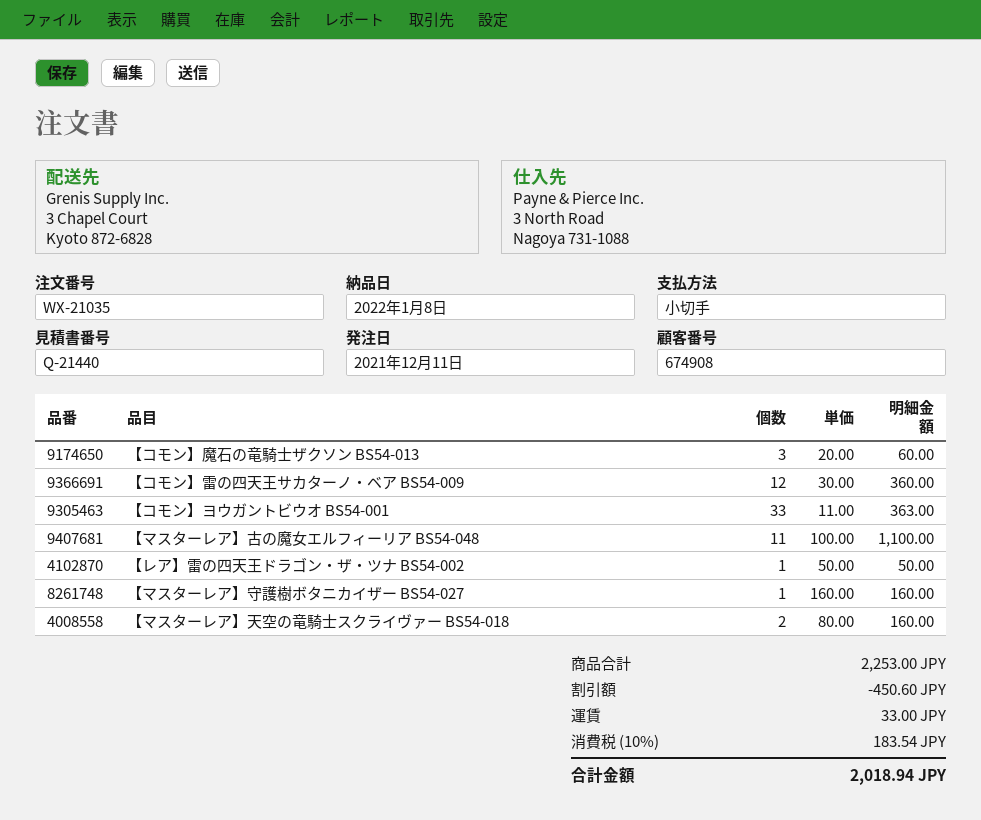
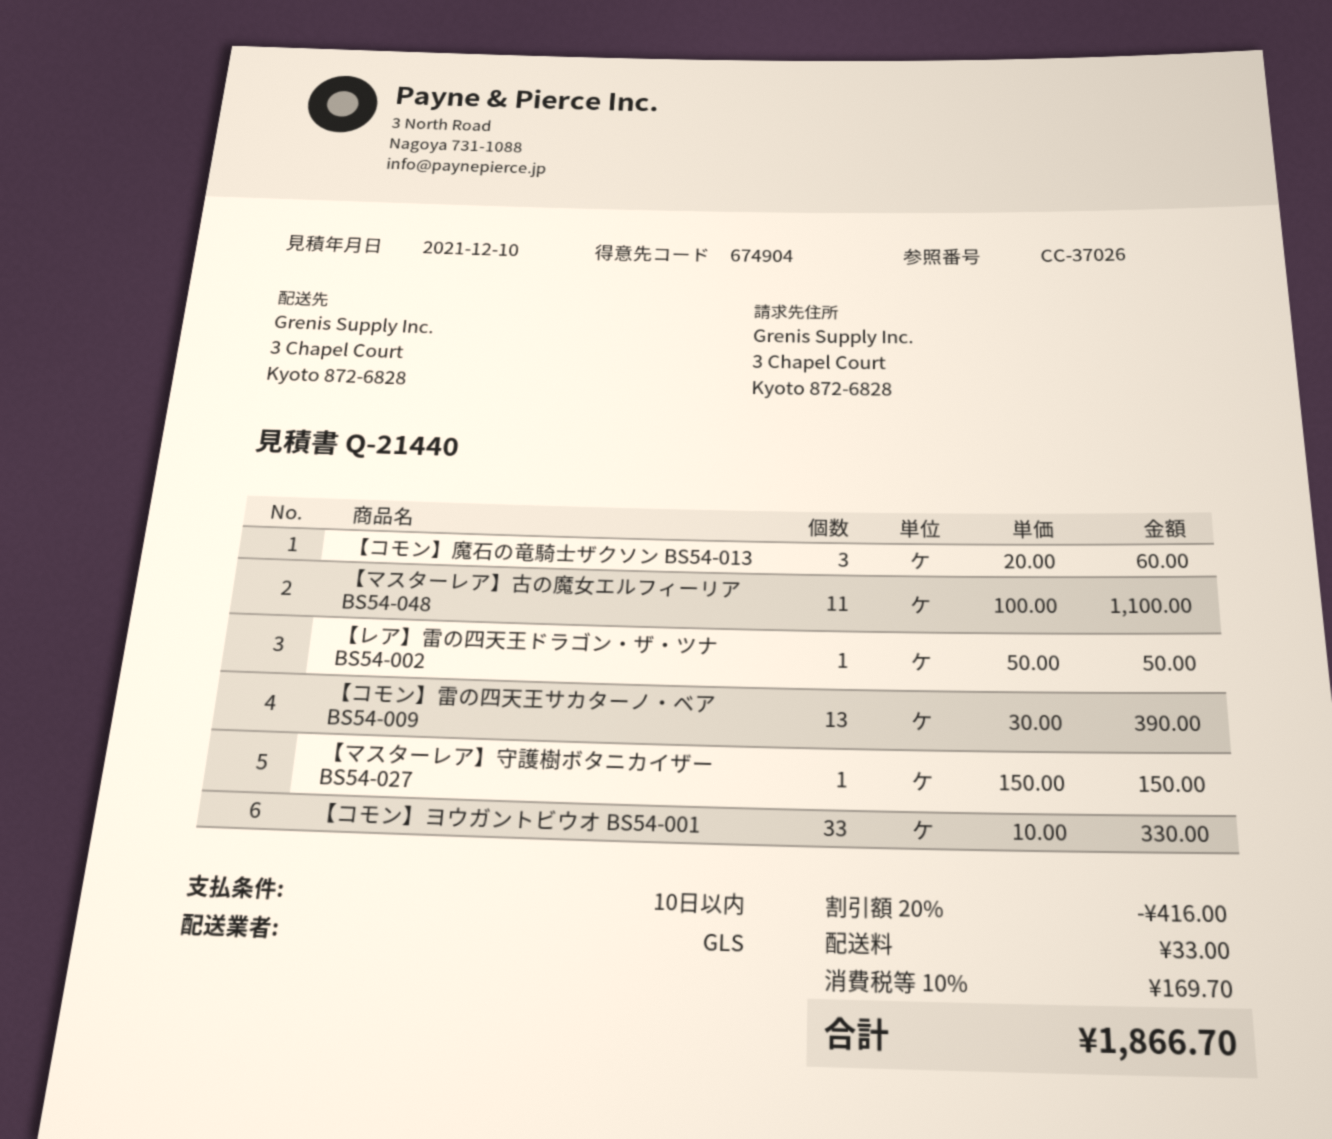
customer number: 674908 -> 674904
【コモン】雷の四天王サカターノ・ベア BS54-009: 12 x 30.00 = 360.00 -> 13 x 30.00 = 390.00
【コモン】ヨウガントビウオ BS54-001: 33 x 11.00 = 363.00 -> 33 x 10.00 = 330.00
【マスターレア】守護樹ボタニカイザー BS54-027: 1 x 160.00 = 160.00 -> 1 x 150.00 = 150.00
【マスターレア】天空の竜騎士スクライヴァー BS54-018: 2 x 80.00 = 160.00 -> none
discount: 450.60 -> 416.00
tax: 10% = 183.54 -> 10% = 169.70
total: 2018.94 -> 1866.70

